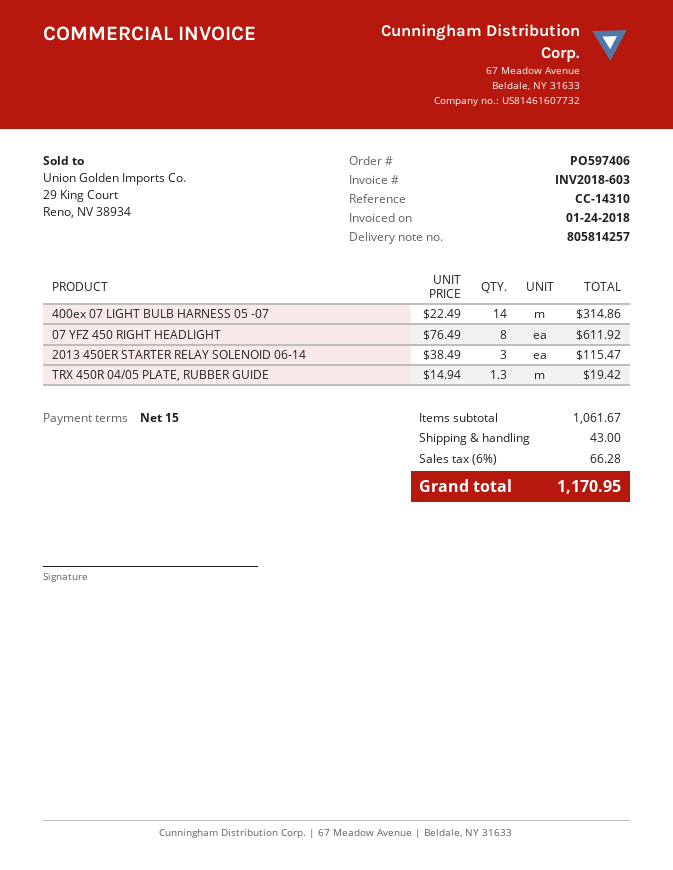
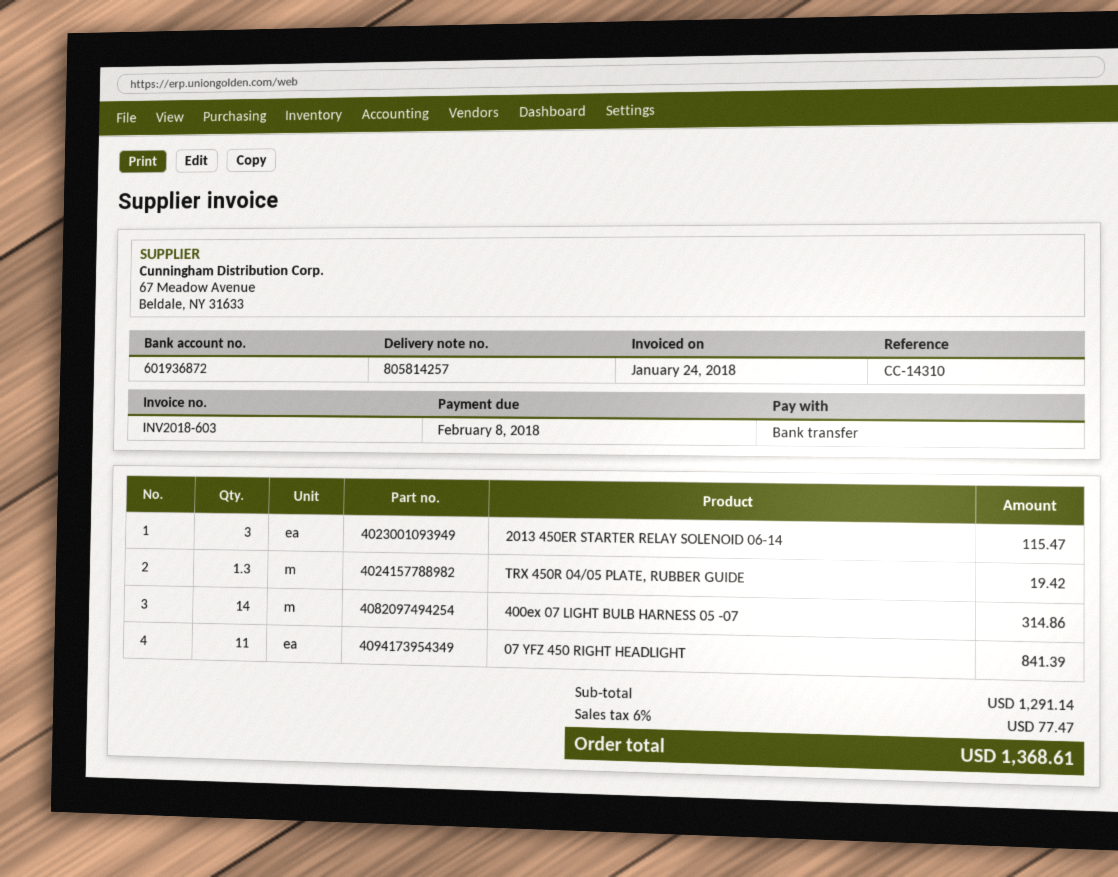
07 YFZ 450 RIGHT HEADLIGHT: 8 for 611.92 -> 11 for 841.39
subtotal: 1061.67 -> 1291.14
shipping: 43.00 -> none
tax: 6% = 66.28 -> 6% = 77.47
total: 1170.95 -> 1368.61

